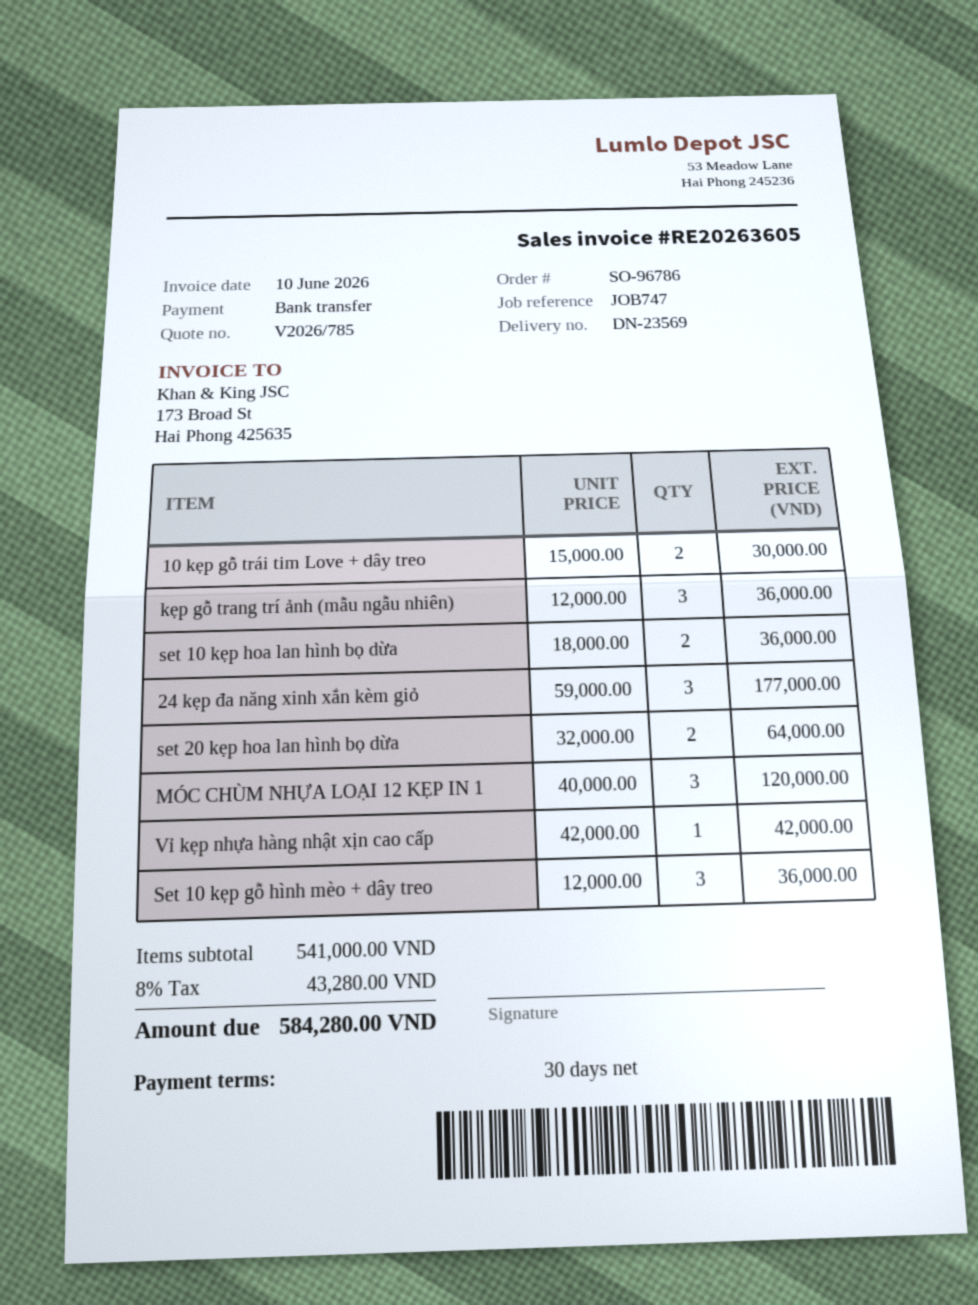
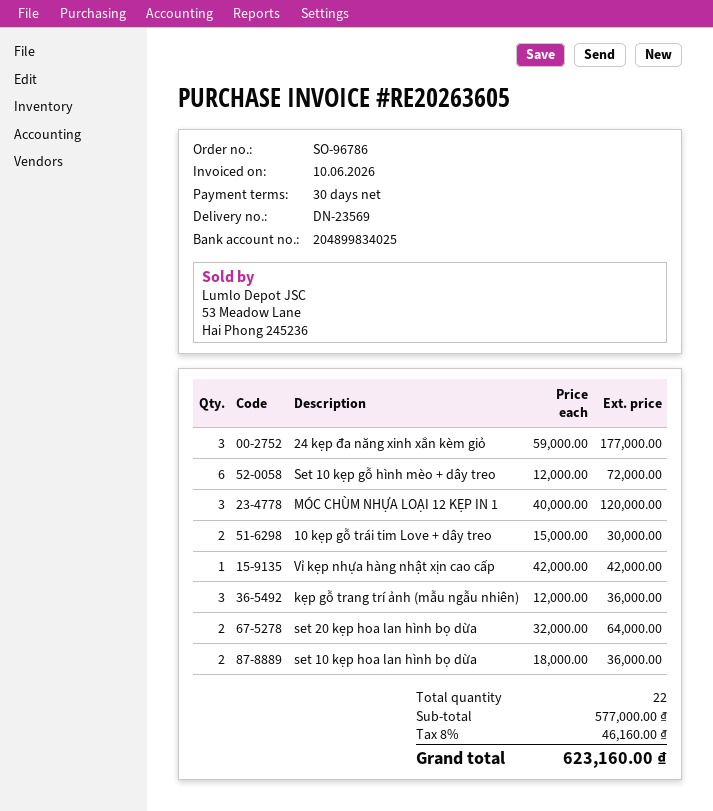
Set 10 kẹp gỗ hình mèo + dây treo: 3 x 12000.00 = 36000.00 -> 6 x 12000.00 = 72000.00
subtotal: 541000.00 -> 577000.00
tax: 8% = 43280.00 -> 8% = 46160.00
total: 584280.00 -> 623160.00

